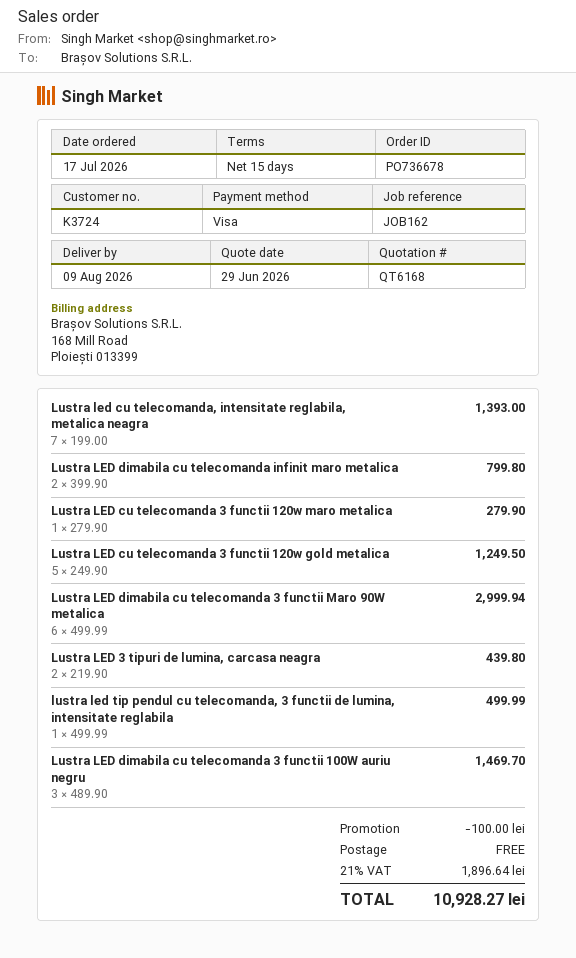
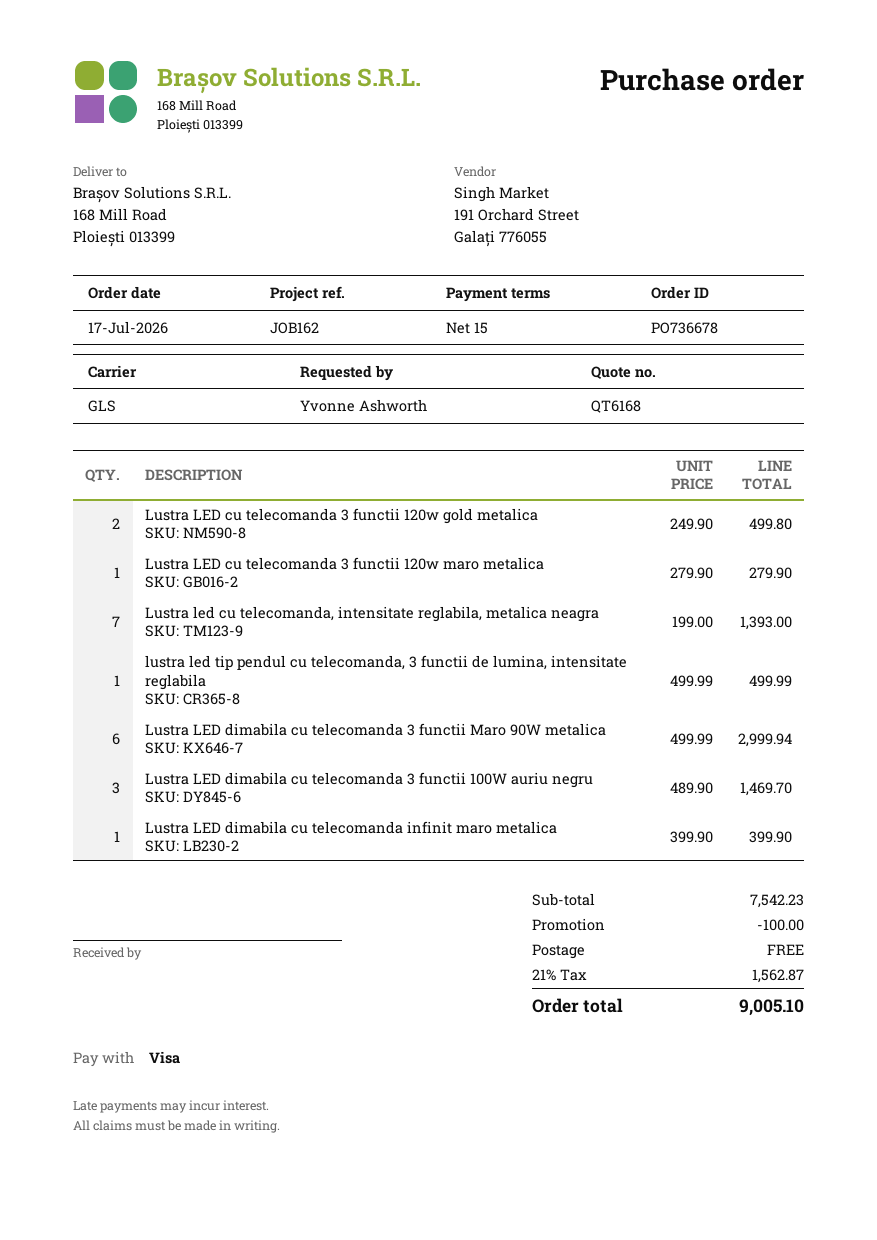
Lustra LED dimabila cu telecomanda infinit maro metalica: 2 x 399.90 = 799.80 -> 1 x 399.90 = 399.90
Lustra LED cu telecomanda 3 functii 120w gold metalica: 5 x 249.90 = 1249.50 -> 2 x 249.90 = 499.80
Lustra LED 3 tipuri de lumina, carcasa neagra: 2 x 219.90 = 439.80 -> none
tax: 21% = 1896.64 -> 21% = 1562.87
total: 10928.27 -> 9005.10

